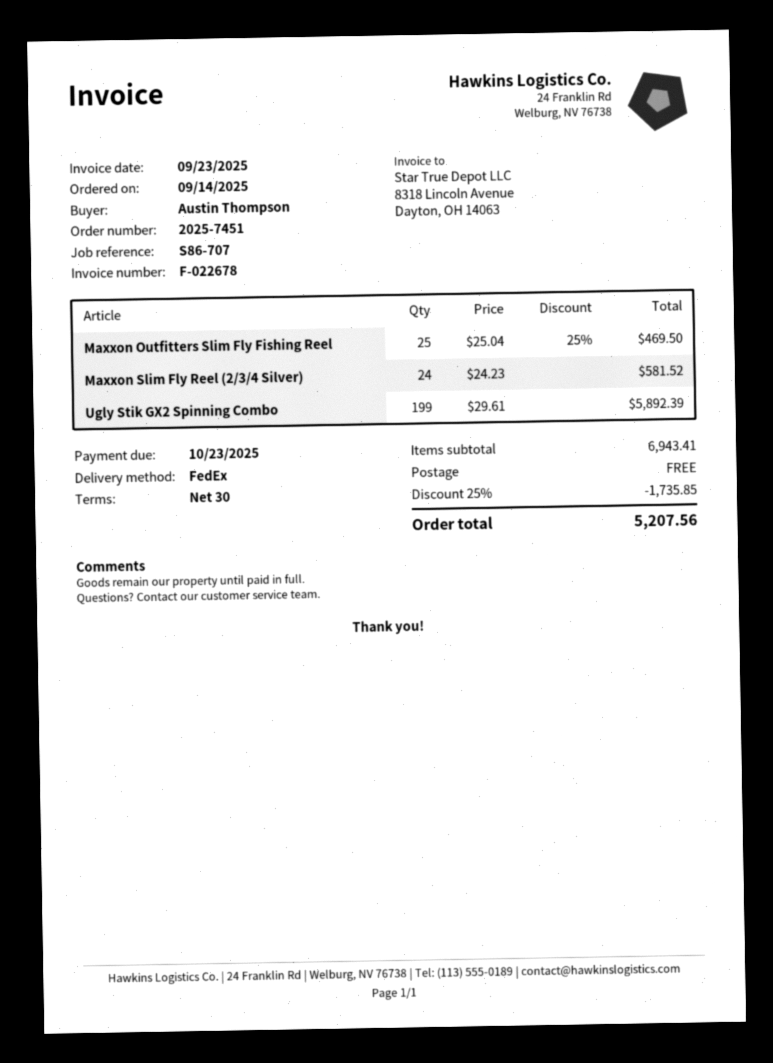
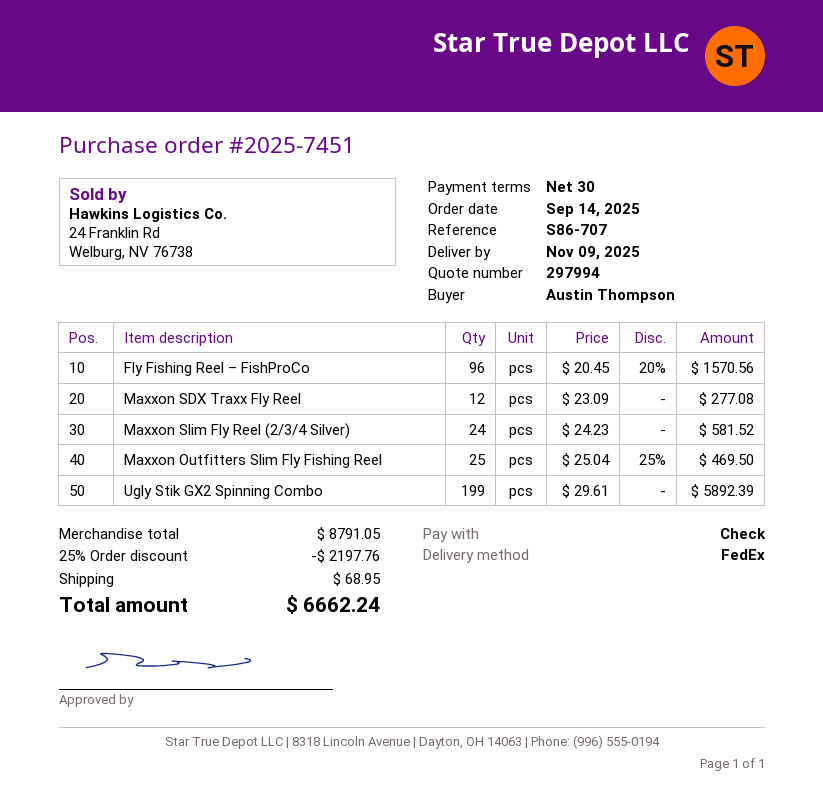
Fly Fishing Reel – FishProCo: none -> 96 x 20.45 - 20% = 1570.56
Maxxon SDX Traxx Fly Reel: none -> 12 x 23.09 = 277.08
subtotal: 6943.41 -> 8791.05
discount: 25% = 1735.85 -> 25% = 2197.76
shipping: 0.00 -> 68.95
total: 5207.56 -> 6662.24

